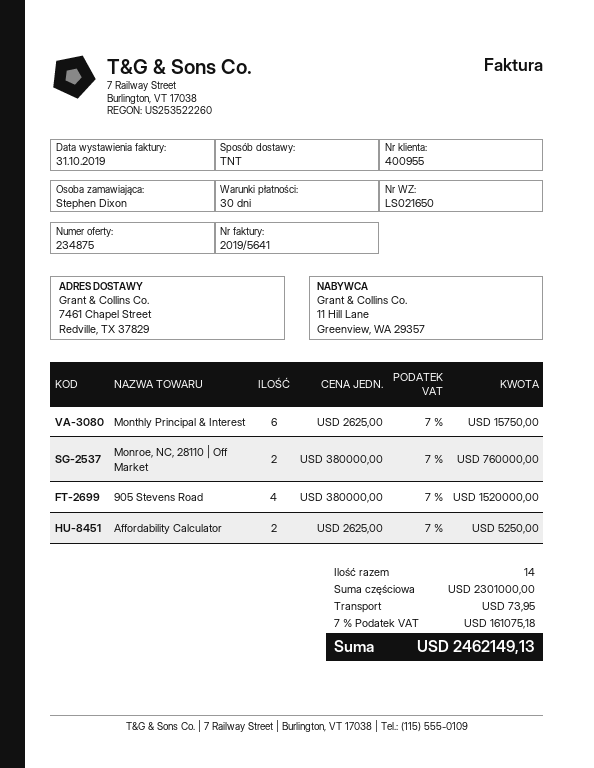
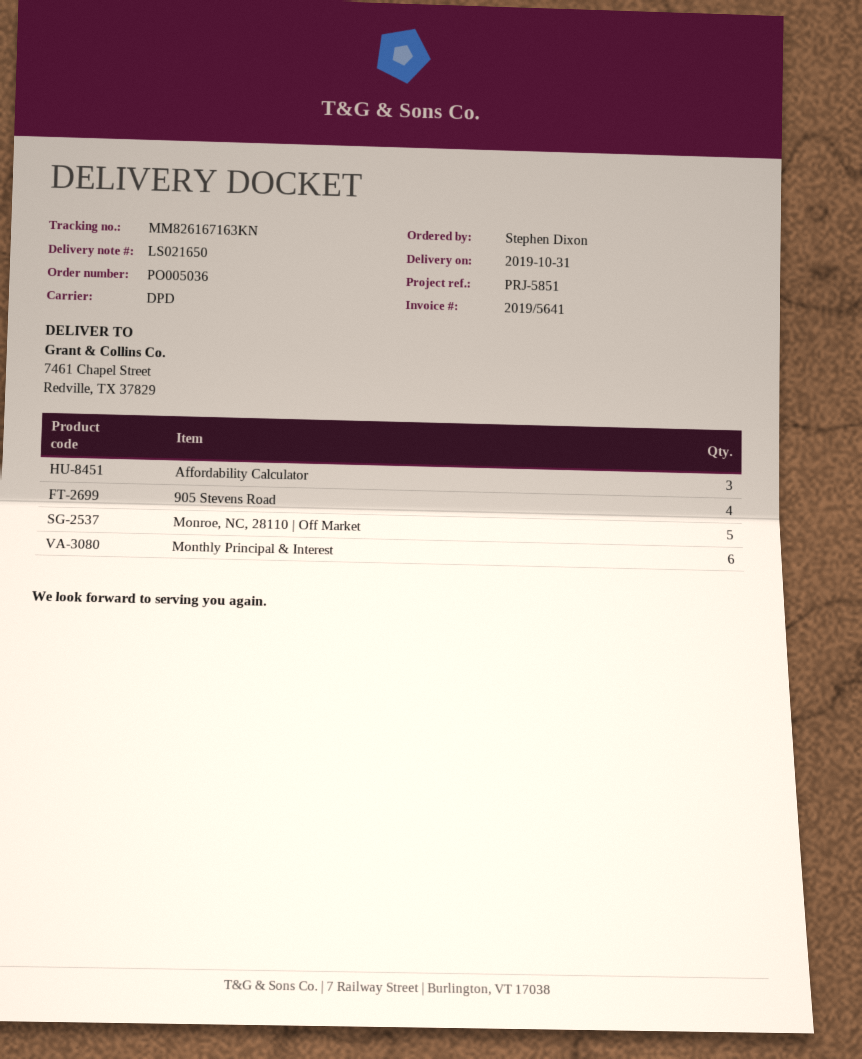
shipping method: TNT -> DPD
Monroe, NC, 28110 | Off Market: 2 -> 5
Affordability Calculator: 2 -> 3

